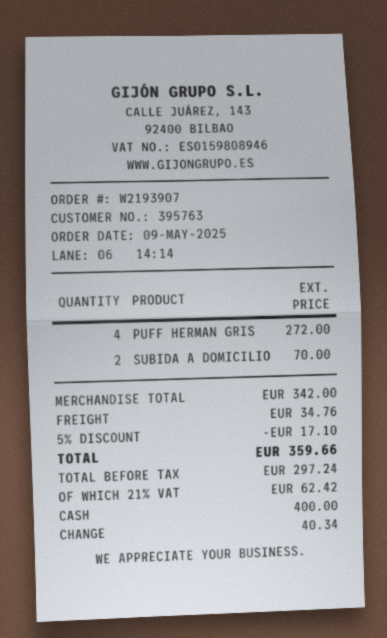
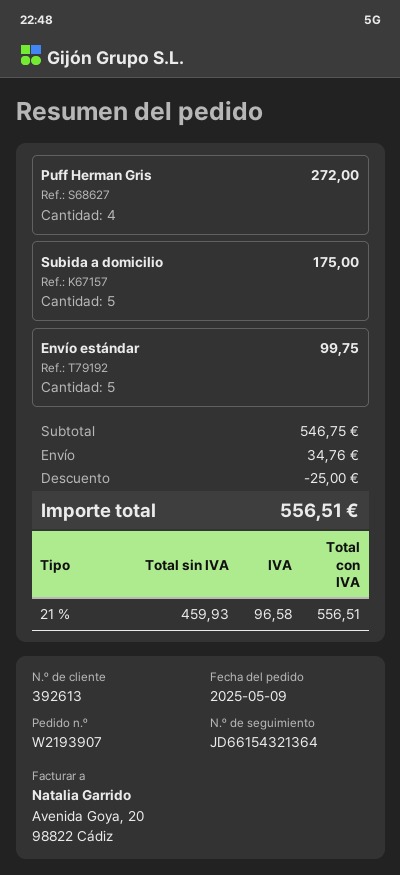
customer number: 395763 -> 392613
SUBIDA A DOMICILIO: 2 for 70.00 -> 5 for 175.00
Envío estándar: none -> 5 for 99.75
subtotal: 342.00 -> 546.75
discount: 17.10 -> 25.00
net: 297.24 -> 459.93
tax: 21% = 62.42 -> 21% = 96.58
total: 359.66 -> 556.51

